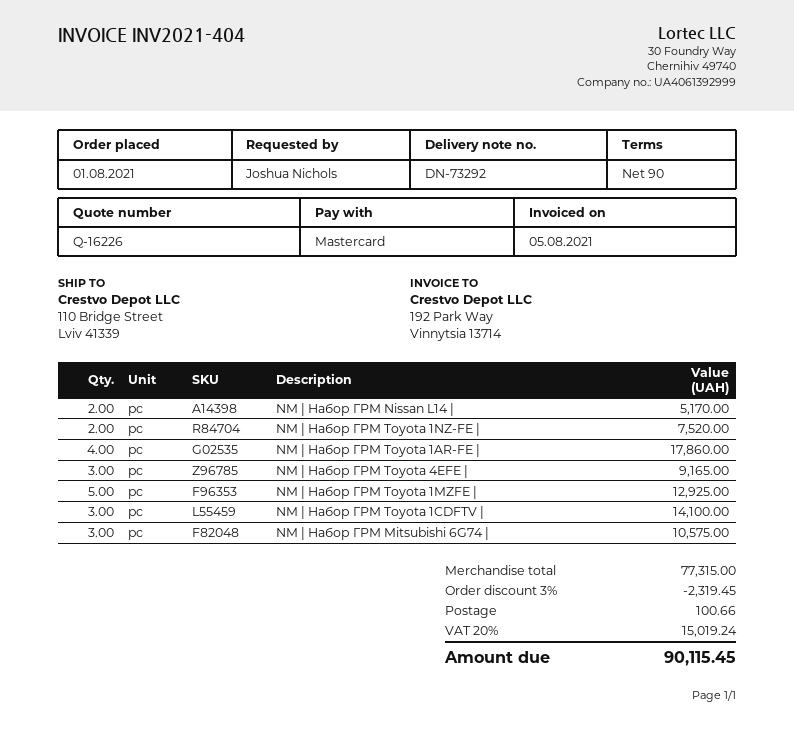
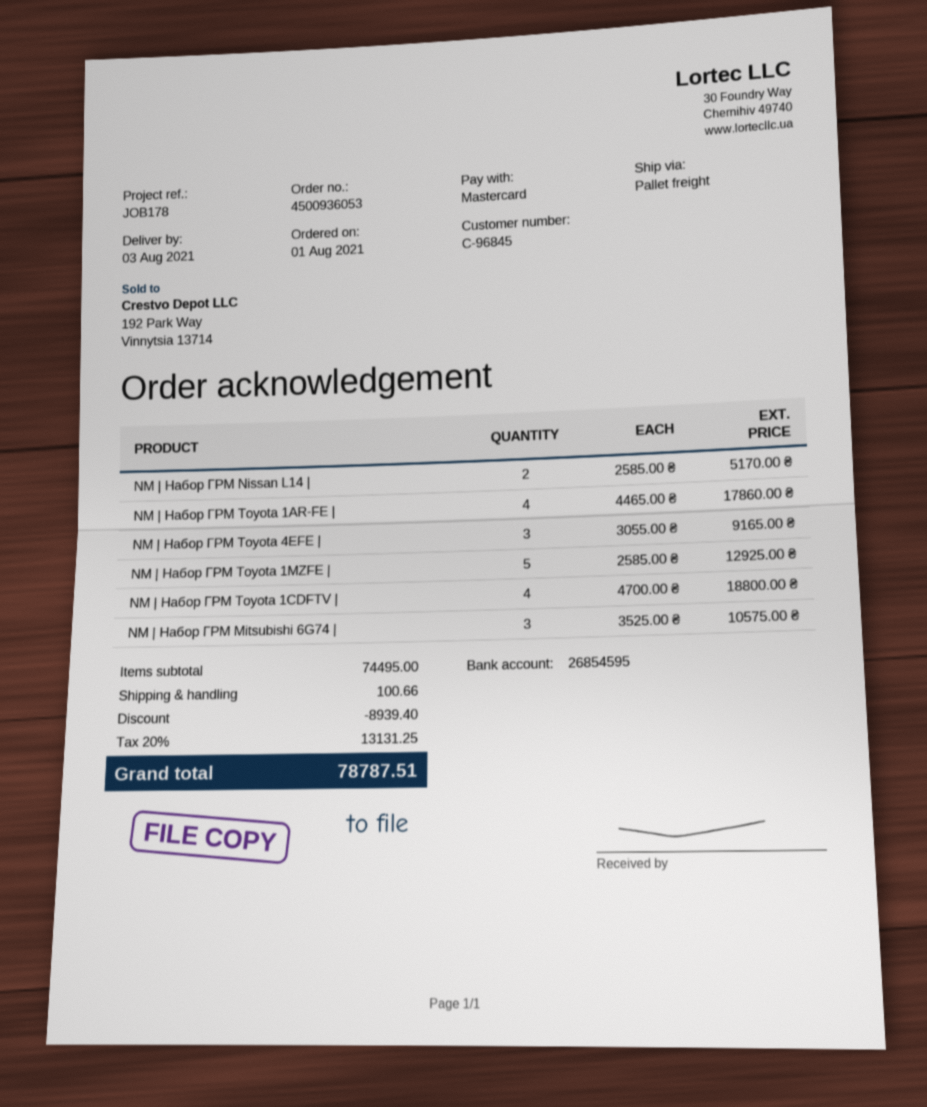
NM | Набор ГРМ Toyota 1NZ-FE |: 2 for 7520.00 -> none
NM | Набор ГРМ Toyota 1CDFTV |: 3 for 14100.00 -> 4 for 18800.00
subtotal: 77315.00 -> 74495.00
discount: 2319.45 -> 8939.40
tax: 20% = 15019.24 -> 20% = 13131.25
total: 90115.45 -> 78787.51

